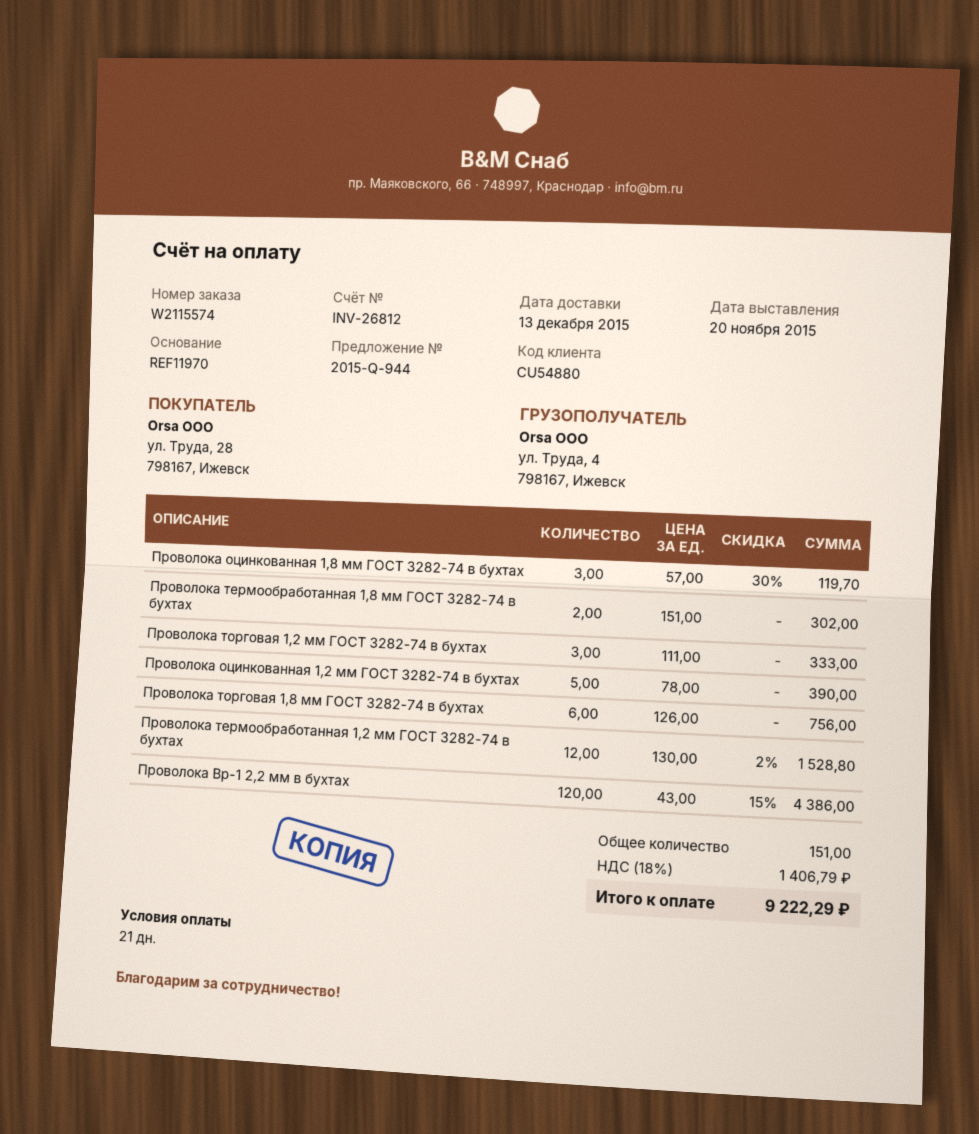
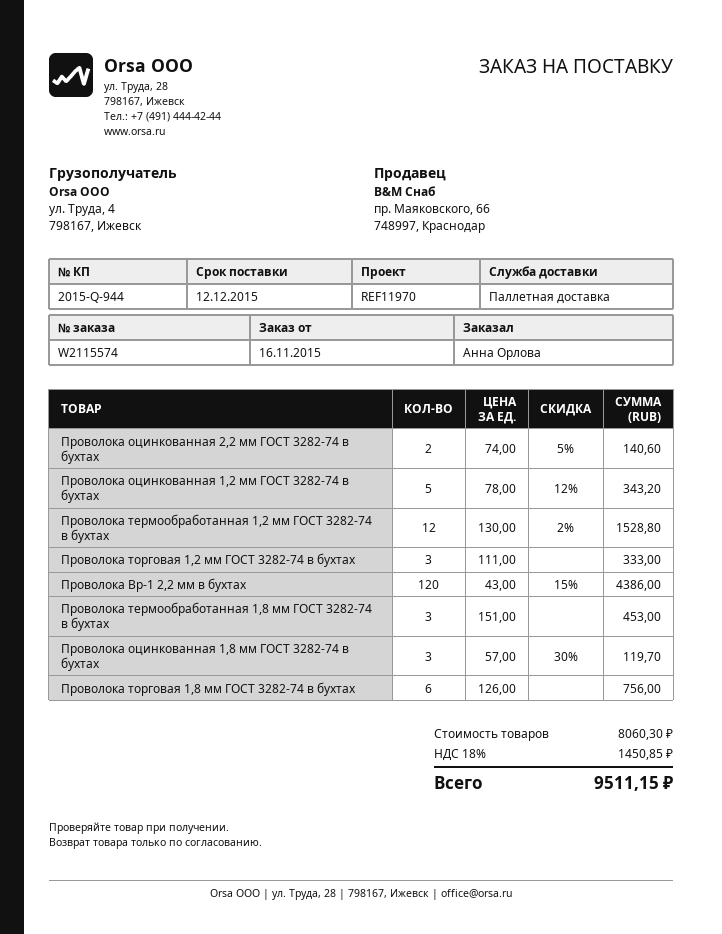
delivery date: 2015-12-13 -> 2015-12-12
Проволока термообработанная 1,8 мм ГОСТ 3282-74 в бухтах: 2 x 151.00 = 302.00 -> 3 x 151.00 = 453.00
Проволока оцинкованная 1,2 мм ГОСТ 3282-74 в бухтах: 5 x 78.00 = 390.00 -> 5 x 78.00 - 12% = 343.20
Проволока оцинкованная 2,2 мм ГОСТ 3282-74 в бухтах: none -> 2 x 74.00 - 5% = 140.60
tax: 18% = 1406.79 -> 18% = 1450.85
total: 9222.29 -> 9511.15

